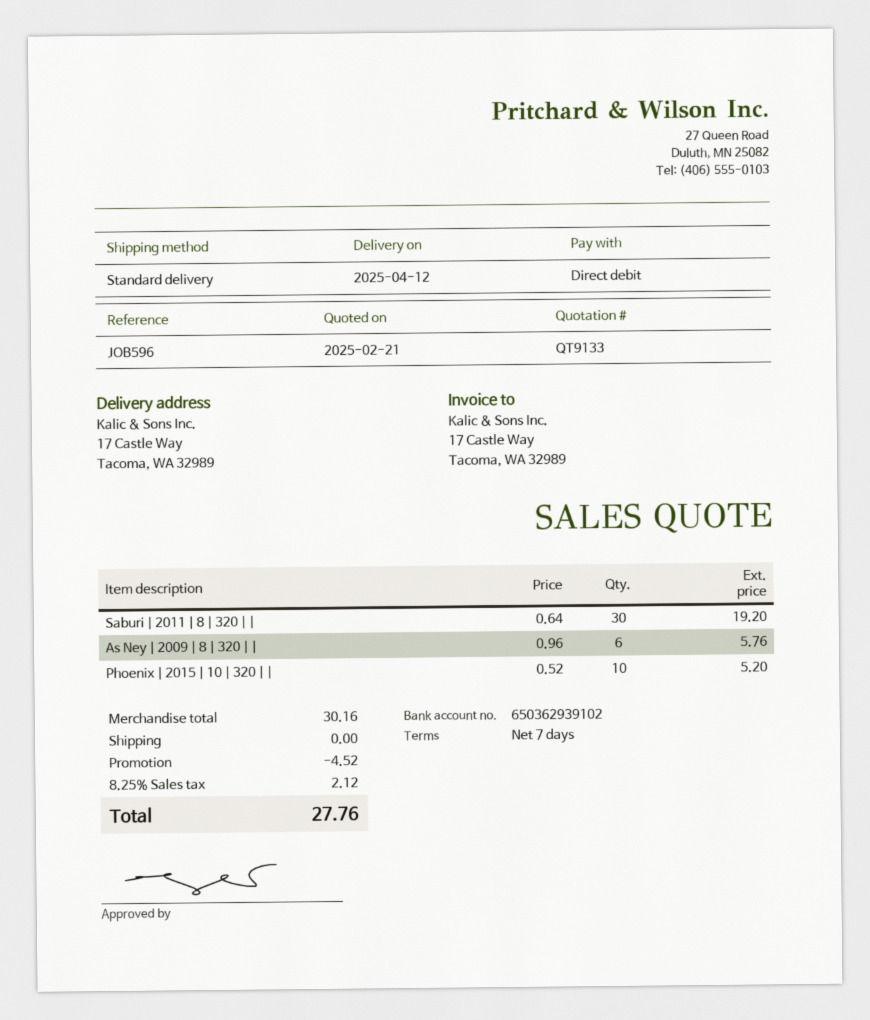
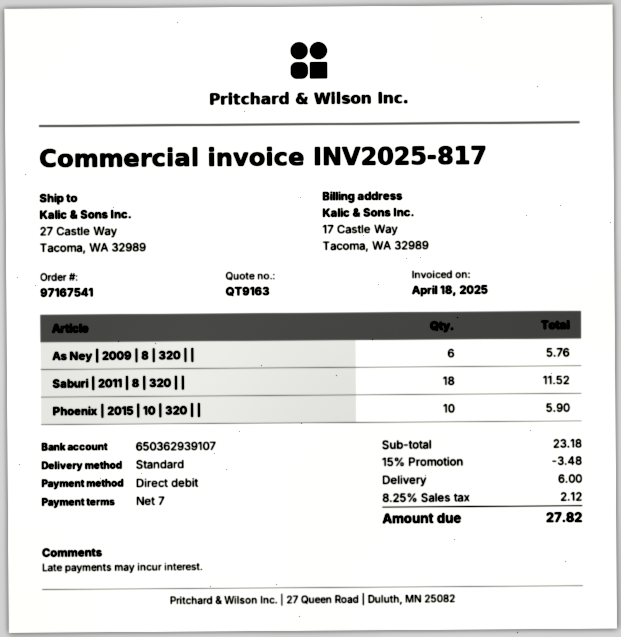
quote number: QT9133 -> QT9163
bank account: 650362939102 -> 650362939107
ship to: 17 Castle Way, Tacoma, WA 32989 -> 27 Castle Way, Tacoma, WA 32989
Saburi | 2011 | 8 | 320 | |: 30 for 19.20 -> 18 for 11.52
Phoenix | 2015 | 10 | 320 | |: 10 for 5.20 -> 10 for 5.90
subtotal: 30.16 -> 23.18
discount: 4.52 -> 3.48
shipping: 0.00 -> 6.00
total: 27.76 -> 27.82

